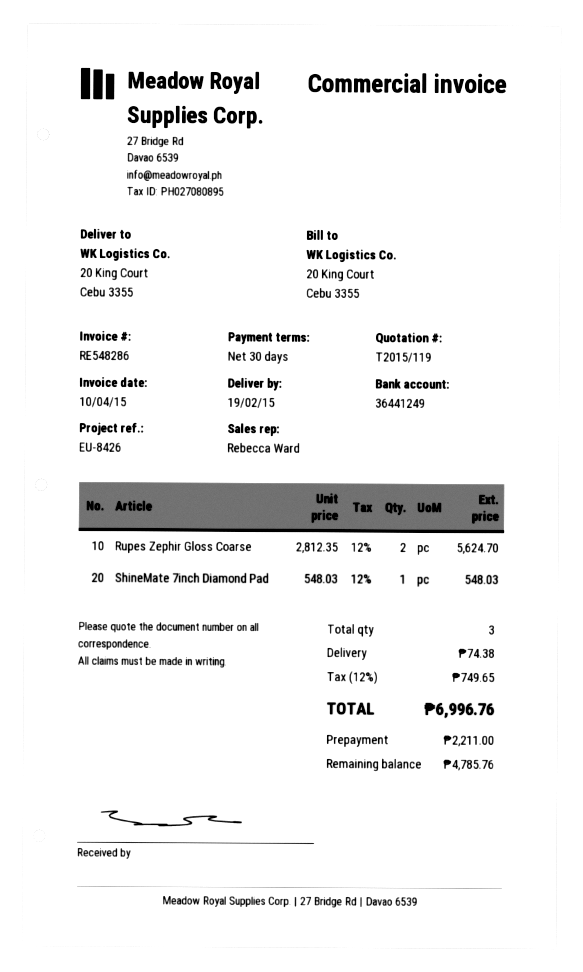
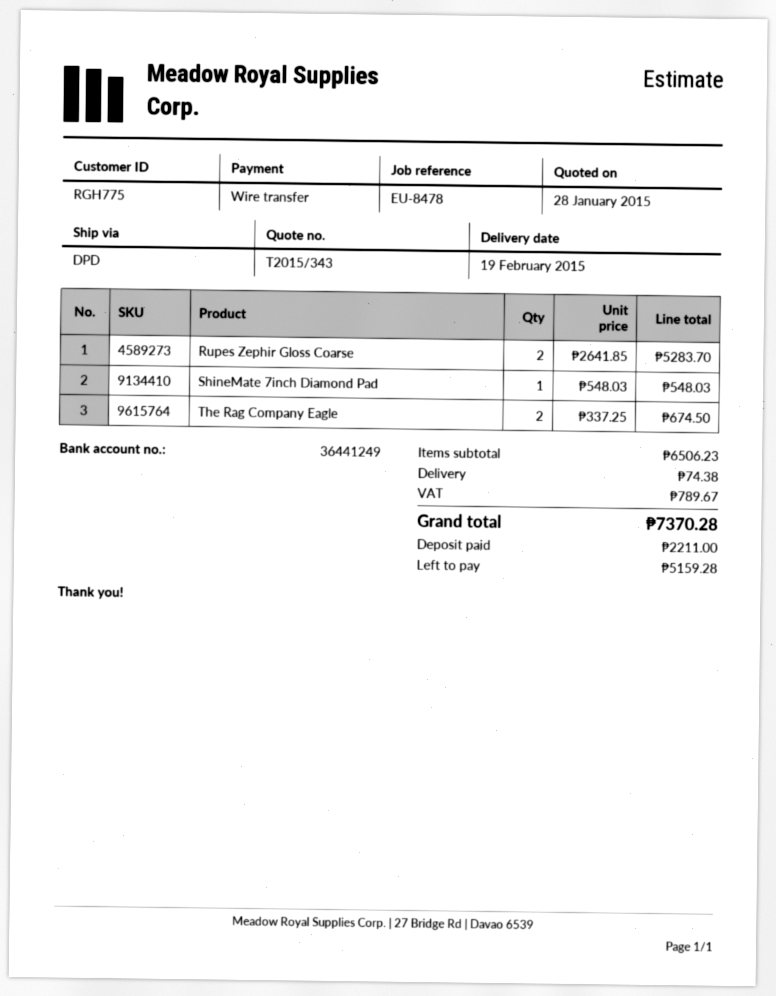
quote number: T2015/119 -> T2015/343
reference: EU-8426 -> EU-8478
Rupes Zephir Gloss Coarse: 2 x 2812.35 = 5624.70 -> 2 x 2641.85 = 5283.70
The Rag Company Eagle: none -> 2 x 337.25 = 674.50
tax: 749.65 -> 789.67
total: 6996.76 -> 7370.28
balance: 4785.76 -> 5159.28

